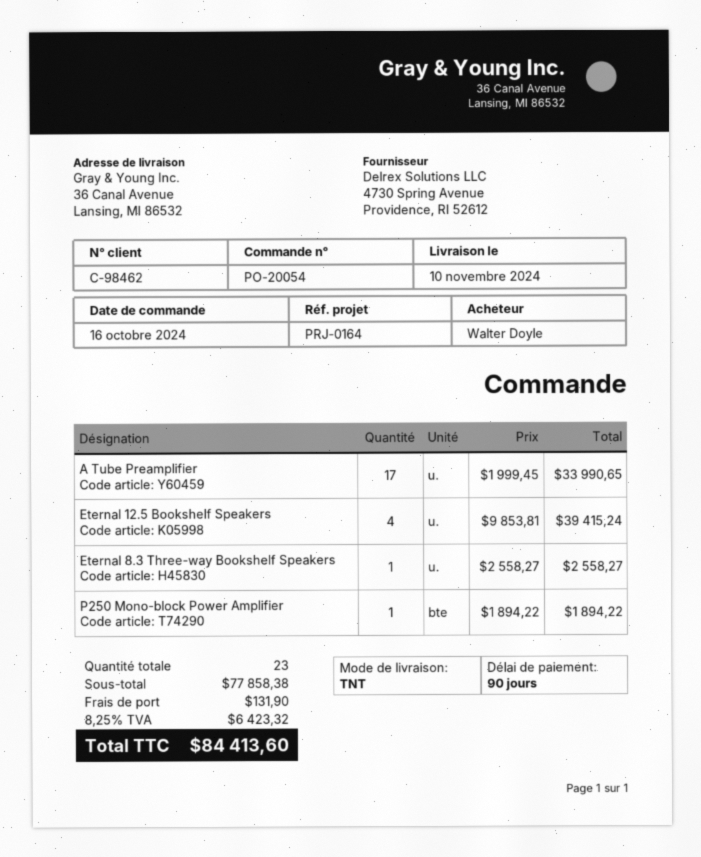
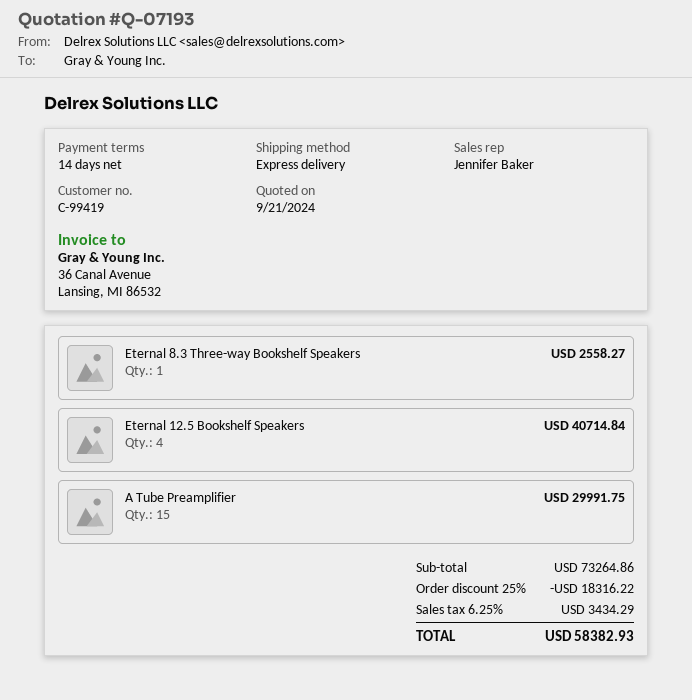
payment terms: 90 days -> 14 days
customer number: C-98462 -> C-99419
shipping method: TNT -> express
A Tube Preamplifier: 17 for 33990.65 -> 15 for 29991.75
Eternal 12.5 Bookshelf Speakers: 4 for 39415.24 -> 4 for 40714.84
P250 Mono-block Power Amplifier: 1 for 1894.22 -> none
subtotal: 77858.38 -> 73264.86
discount: none -> 25% = 18316.22
shipping: 131.90 -> none
tax: 8.25% = 6423.32 -> 6.25% = 3434.29
total: 84413.60 -> 58382.93

